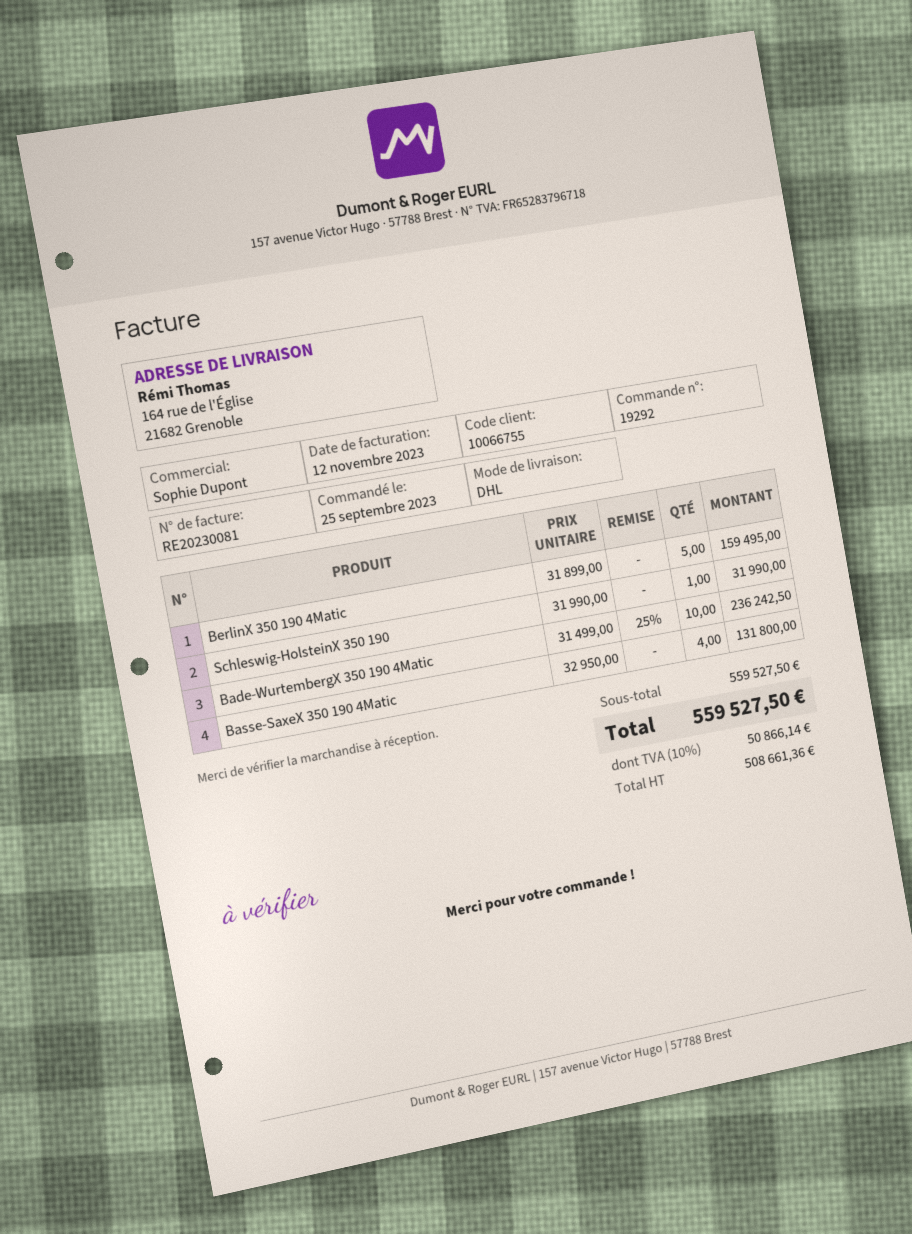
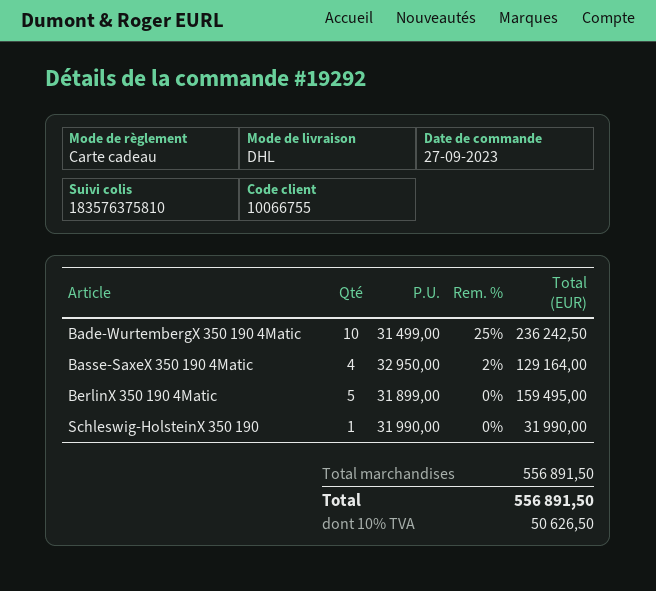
order date: 2023-09-25 -> 2023-09-27
Basse-SaxeX 350 190 4Matic: 4 x 32950.00 = 131800.00 -> 4 x 32950.00 - 2% = 129164.00
subtotal: 559527.50 -> 556891.50
tax: 10% = 50866.14 -> 10% = 50626.50
total: 559527.50 -> 556891.50

